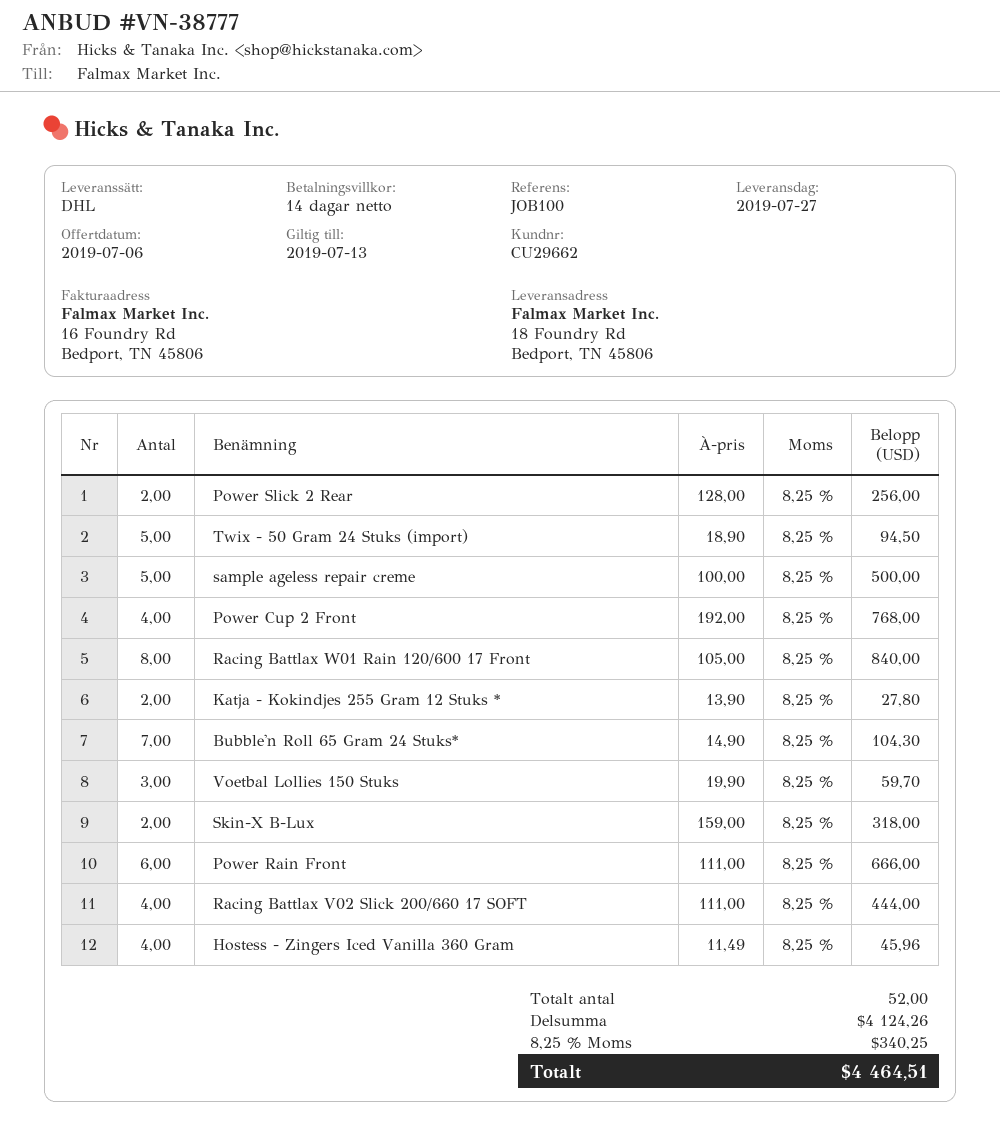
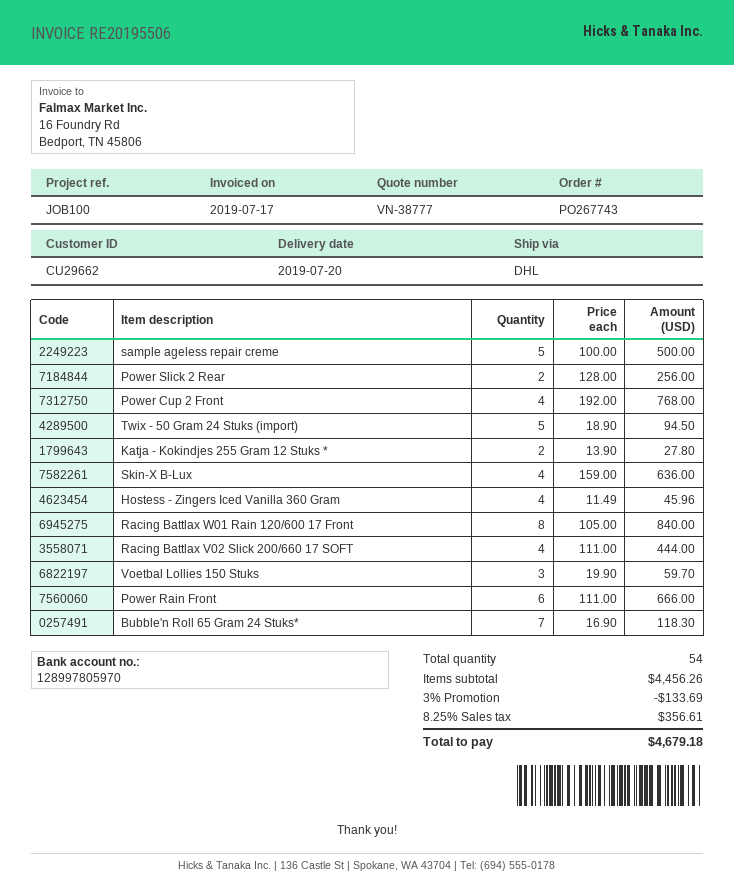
delivery date: 2019-07-27 -> 2019-07-20
Bubble'n Roll 65 Gram 24 Stuks*: 7 x 14.90 = 104.30 -> 7 x 16.90 = 118.30
Skin-X B-Lux: 2 x 159.00 = 318.00 -> 4 x 159.00 = 636.00
total quantity: 52 -> 54
subtotal: 4124.26 -> 4456.26
discount: none -> 3% = 133.69
tax: 8.25% = 340.25 -> 8.25% = 356.61
total: 4464.51 -> 4679.18

